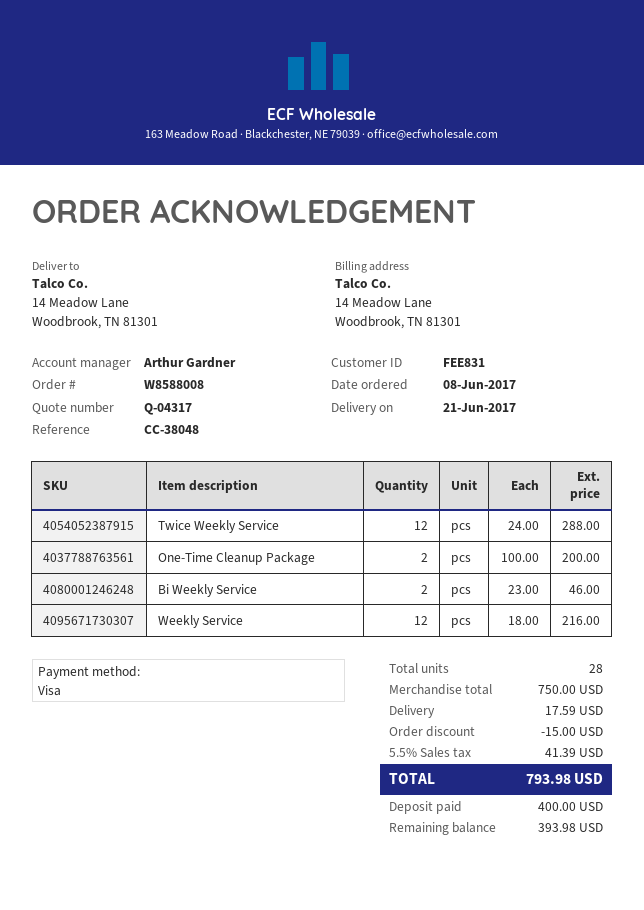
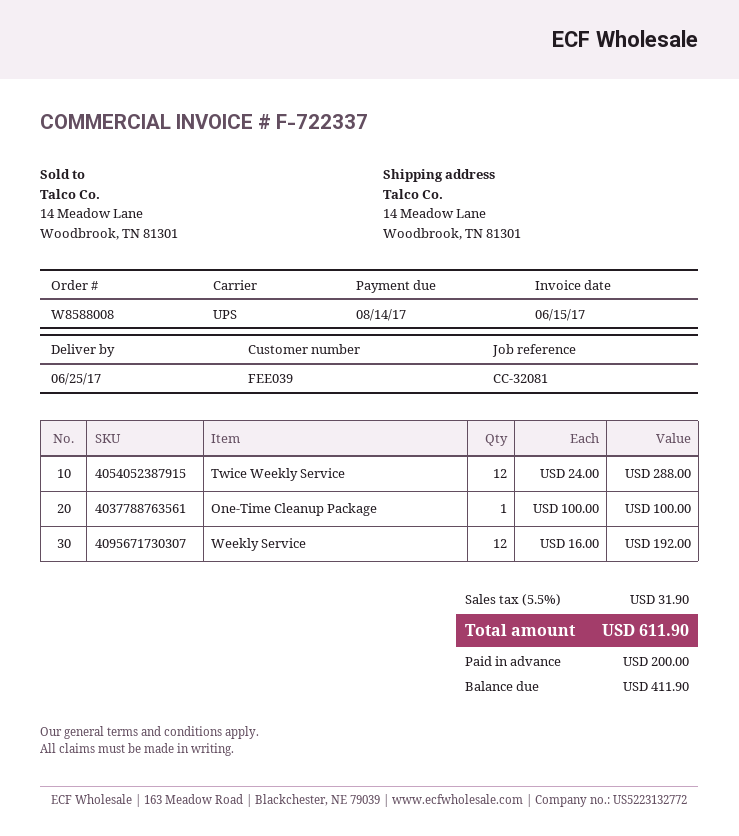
delivery date: 2017-06-21 -> 2017-06-25
customer number: FEE831 -> FEE039
reference: CC-38048 -> CC-32081
One-Time Cleanup Package: 2 x 100.00 = 200.00 -> 1 x 100.00 = 100.00
Bi Weekly Service: 2 x 23.00 = 46.00 -> none
Weekly Service: 12 x 18.00 = 216.00 -> 12 x 16.00 = 192.00
discount: 15.00 -> none
shipping: 17.59 -> none
tax: 5.5% = 41.39 -> 5.5% = 31.90
total: 793.98 -> 611.90
deposit: 400.00 -> 200.00
balance: 393.98 -> 411.90

